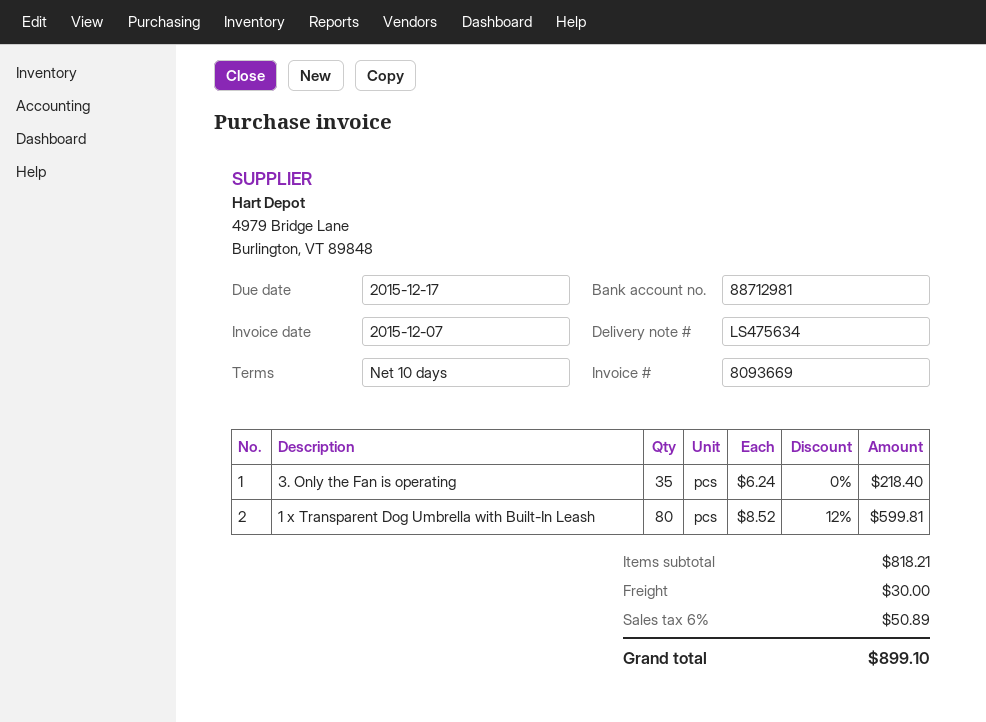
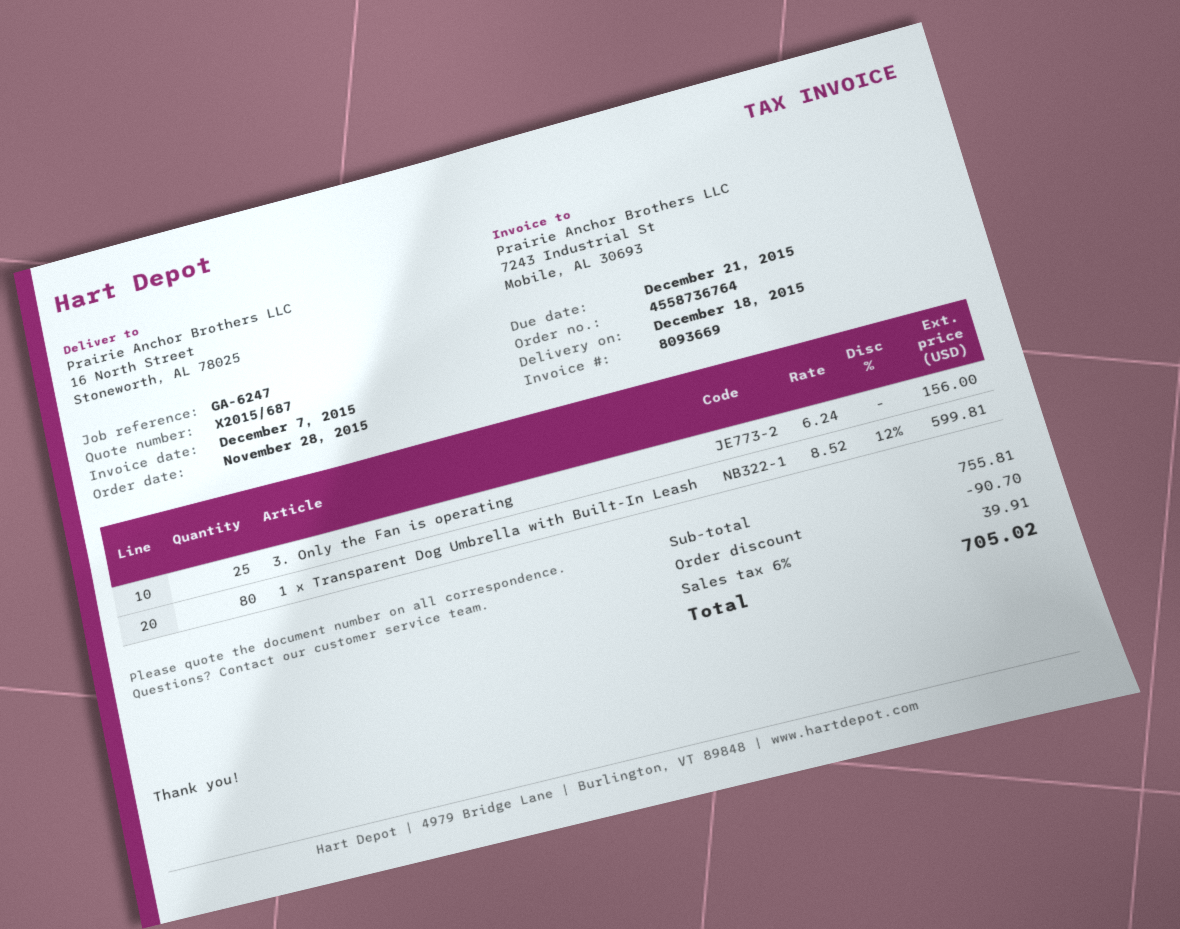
due date: 2015-12-17 -> 2015-12-21
3. Only the Fan is operating: 35 x 6.24 = 218.40 -> 25 x 6.24 = 156.00
subtotal: 818.21 -> 755.81
discount: none -> 90.70
shipping: 30.00 -> none
tax: 6% = 50.89 -> 6% = 39.91
total: 899.10 -> 705.02

